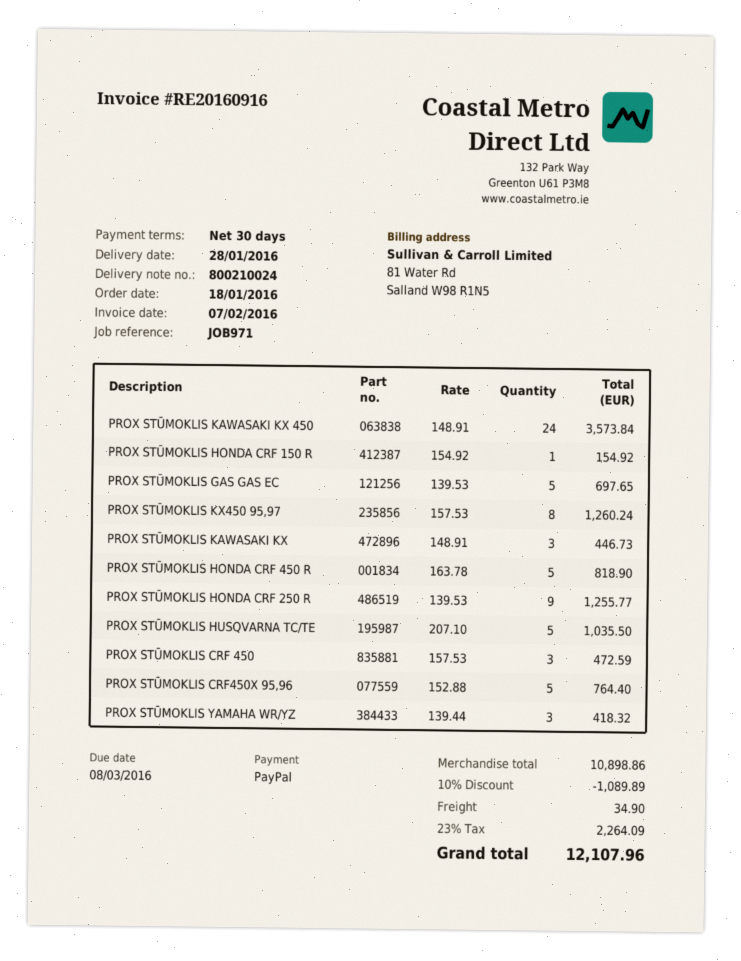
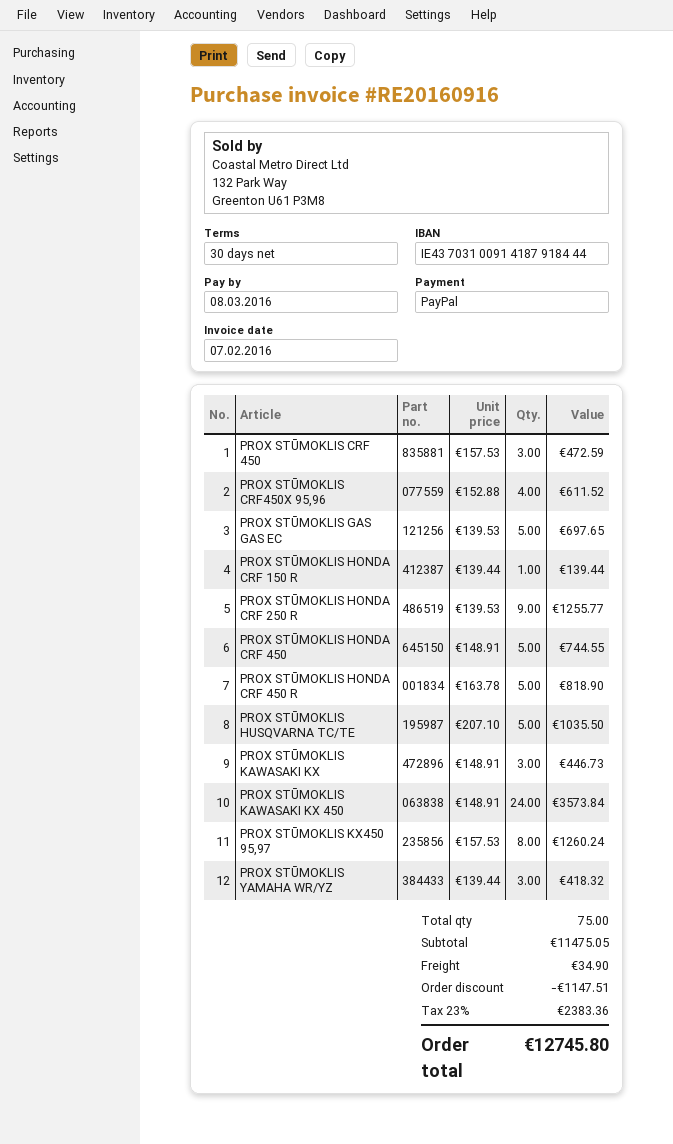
PROX STŪMOKLIS HONDA CRF 150 R: 1 x 154.92 = 154.92 -> 1 x 139.44 = 139.44
PROX STŪMOKLIS CRF450X 95,96: 5 x 152.88 = 764.40 -> 4 x 152.88 = 611.52
PROX STŪMOKLIS HONDA CRF 450: none -> 5 x 148.91 = 744.55
subtotal: 10898.86 -> 11475.05
discount: 1089.89 -> 1147.51
tax: 23% = 2264.09 -> 23% = 2383.36
total: 12107.96 -> 12745.80

